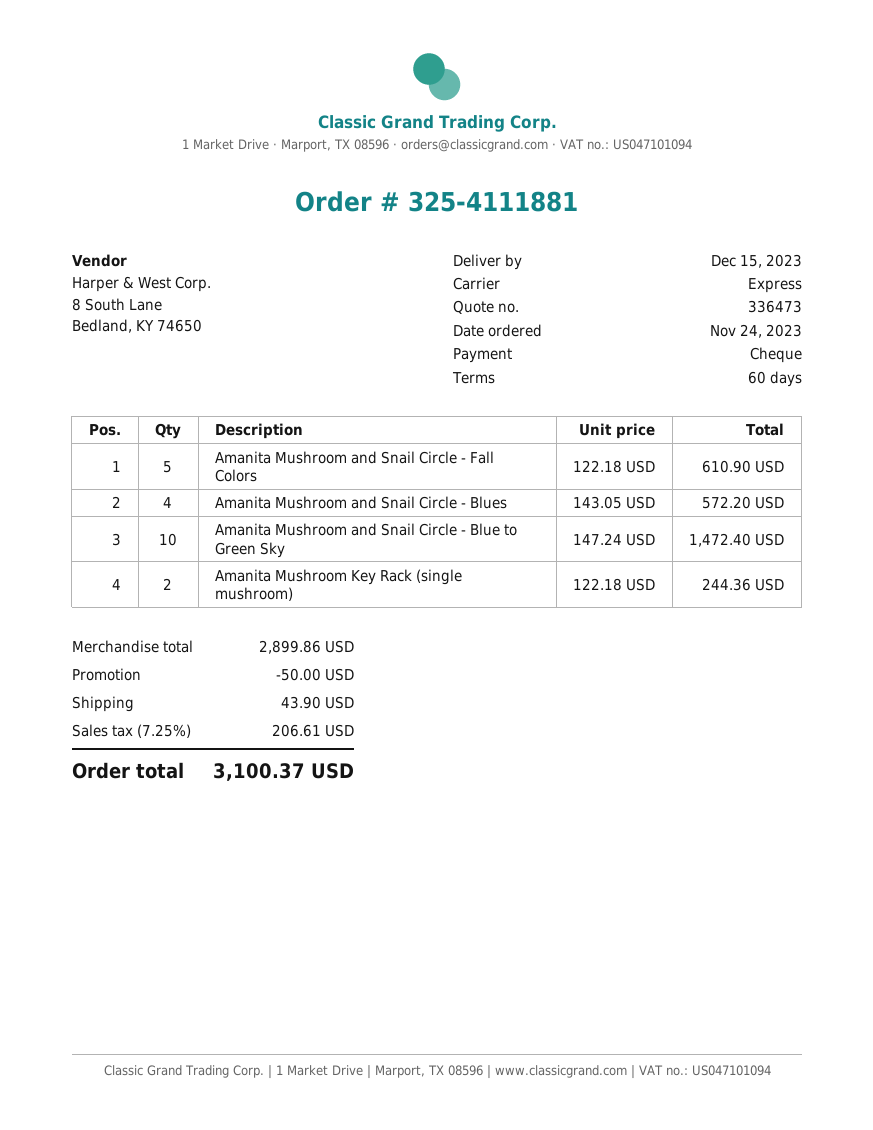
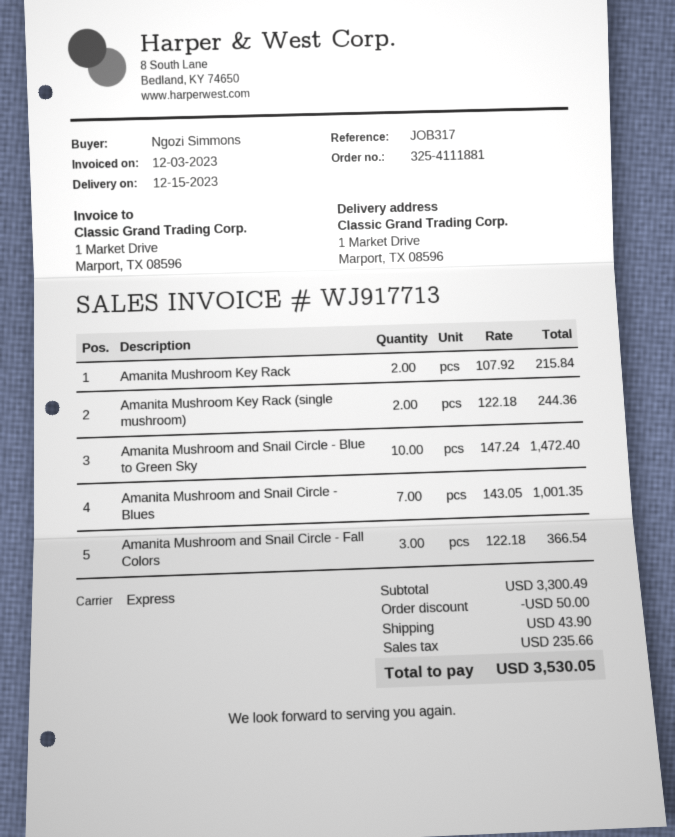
Amanita Mushroom and Snail Circle - Fall Colors: 5 x 122.18 = 610.90 -> 3 x 122.18 = 366.54
Amanita Mushroom and Snail Circle - Blues: 4 x 143.05 = 572.20 -> 7 x 143.05 = 1001.35
Amanita Mushroom Key Rack: none -> 2 x 107.92 = 215.84
subtotal: 2899.86 -> 3300.49
tax: 206.61 -> 235.66
total: 3100.37 -> 3530.05

